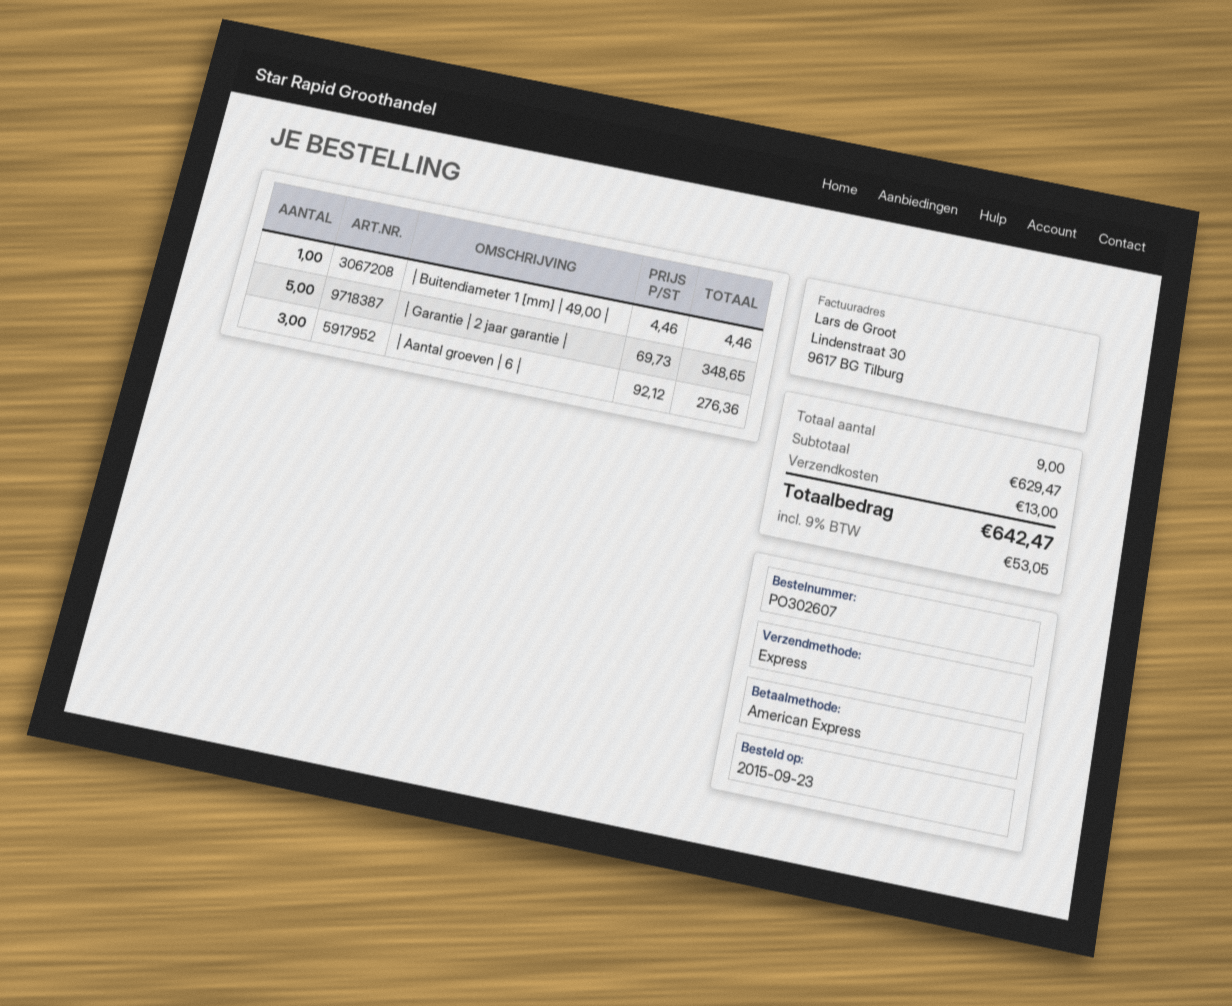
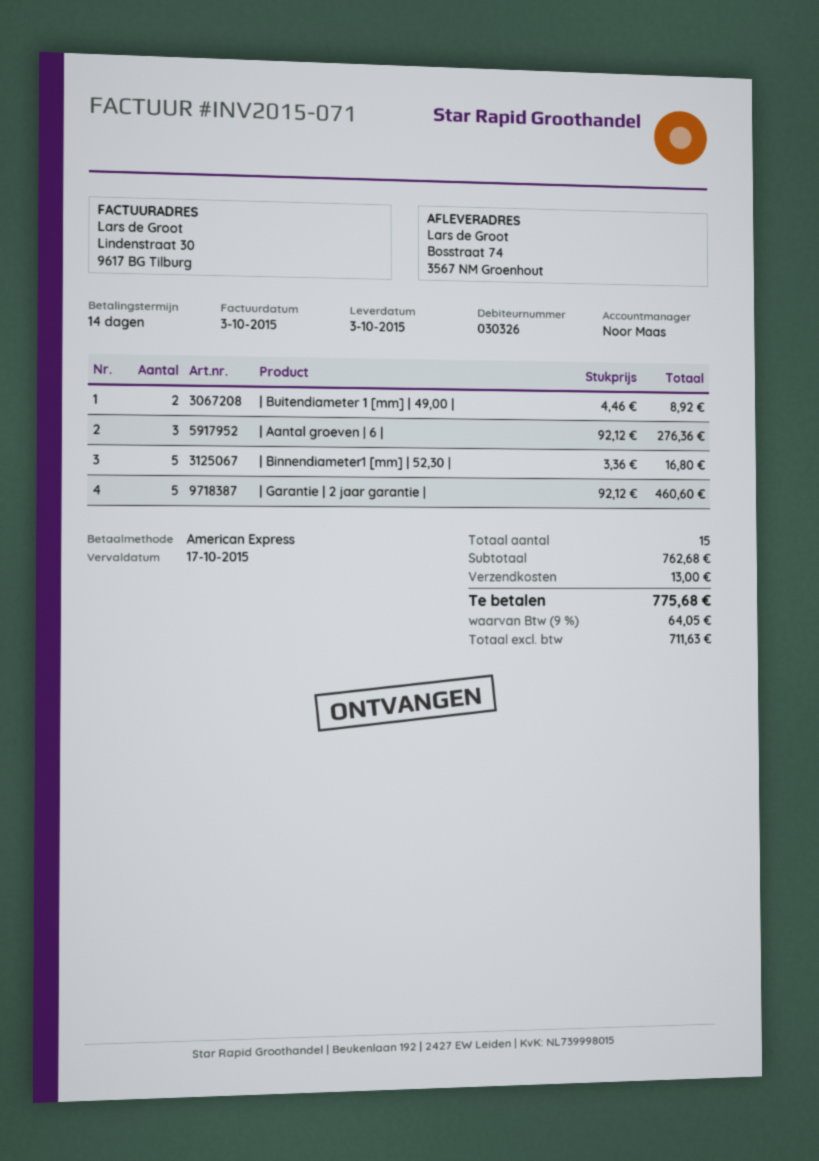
| Buitendiameter 1 [mm] | 49,00 |: 1 x 4.46 = 4.46 -> 2 x 4.46 = 8.92
| Garantie | 2 jaar garantie |: 5 x 69.73 = 348.65 -> 5 x 92.12 = 460.60
| Binnendiameter1 [mm] | 52,30 |: none -> 5 x 3.36 = 16.80
total quantity: 9 -> 15
subtotal: 629.47 -> 762.68
tax: 9% = 53.05 -> 9% = 64.05
total: 642.47 -> 775.68

